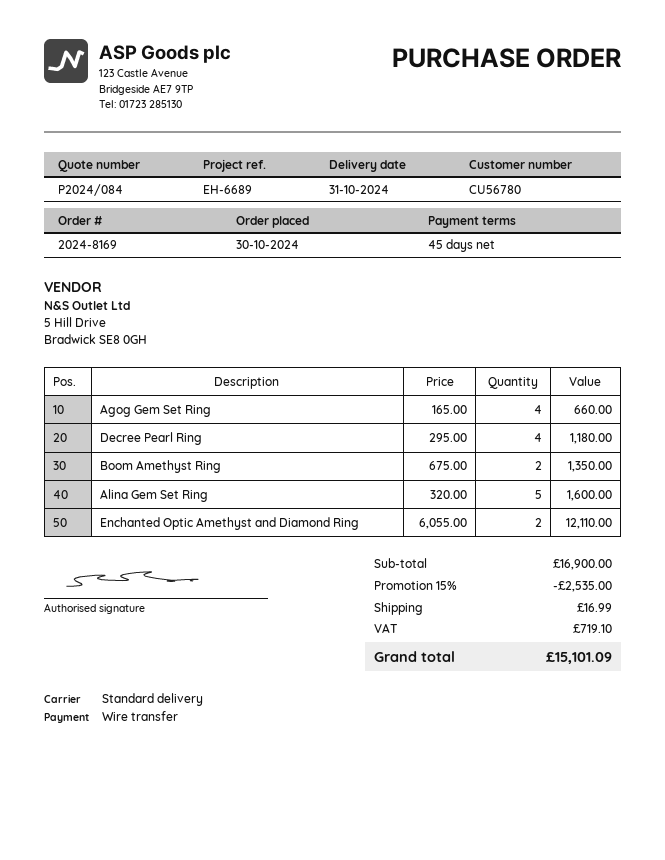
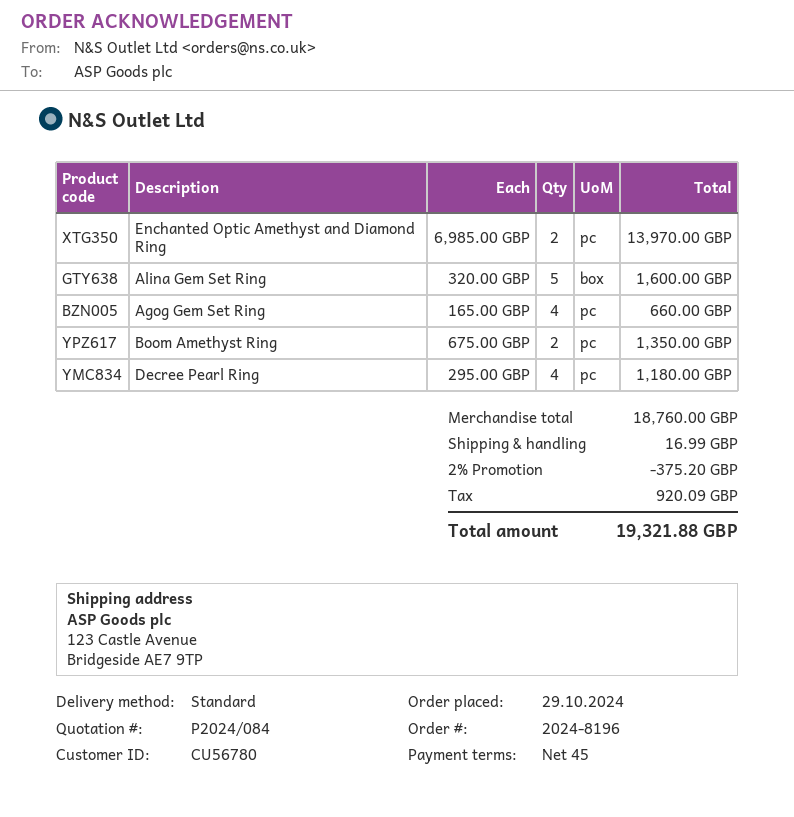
order number: 2024-8169 -> 2024-8196
order date: 2024-10-30 -> 2024-10-29
Enchanted Optic Amethyst and Diamond Ring: 2 x 6055.00 = 12110.00 -> 2 x 6985.00 = 13970.00
subtotal: 16900.00 -> 18760.00
discount: 15% = 2535.00 -> 2% = 375.20
tax: 719.10 -> 920.09
total: 15101.09 -> 19321.88

